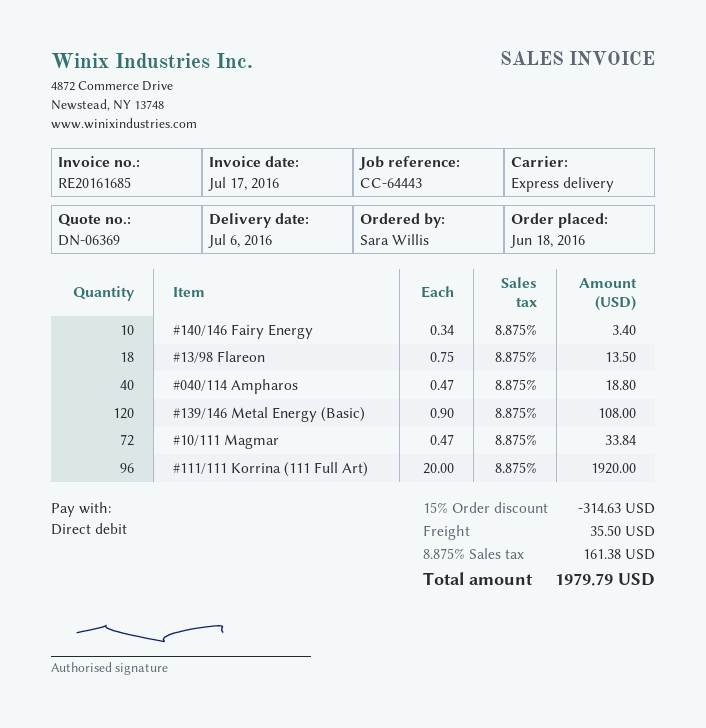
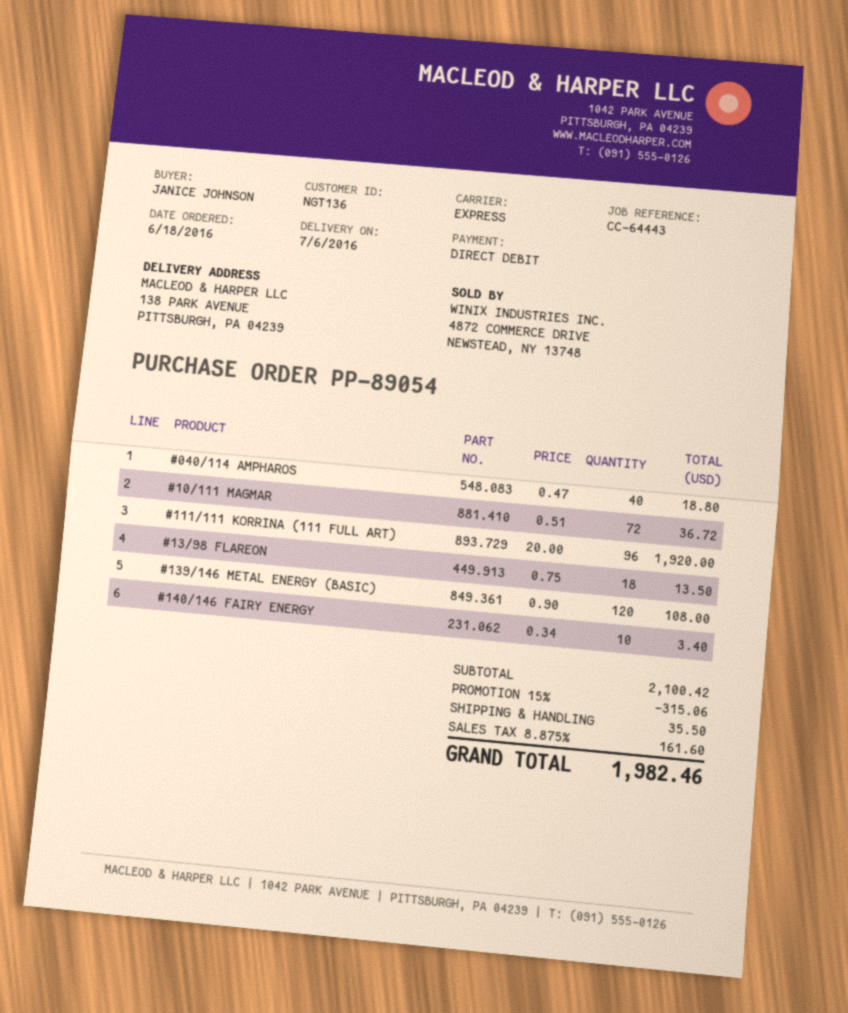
ordered by: Sara Willis -> JANICE JOHNSON
#10/111 Magmar: 72 x 0.47 = 33.84 -> 72 x 0.51 = 36.72
discount: 15% = 314.63 -> 15% = 315.06
tax: 8.875% = 161.38 -> 8.875% = 161.60
total: 1979.79 -> 1982.46

